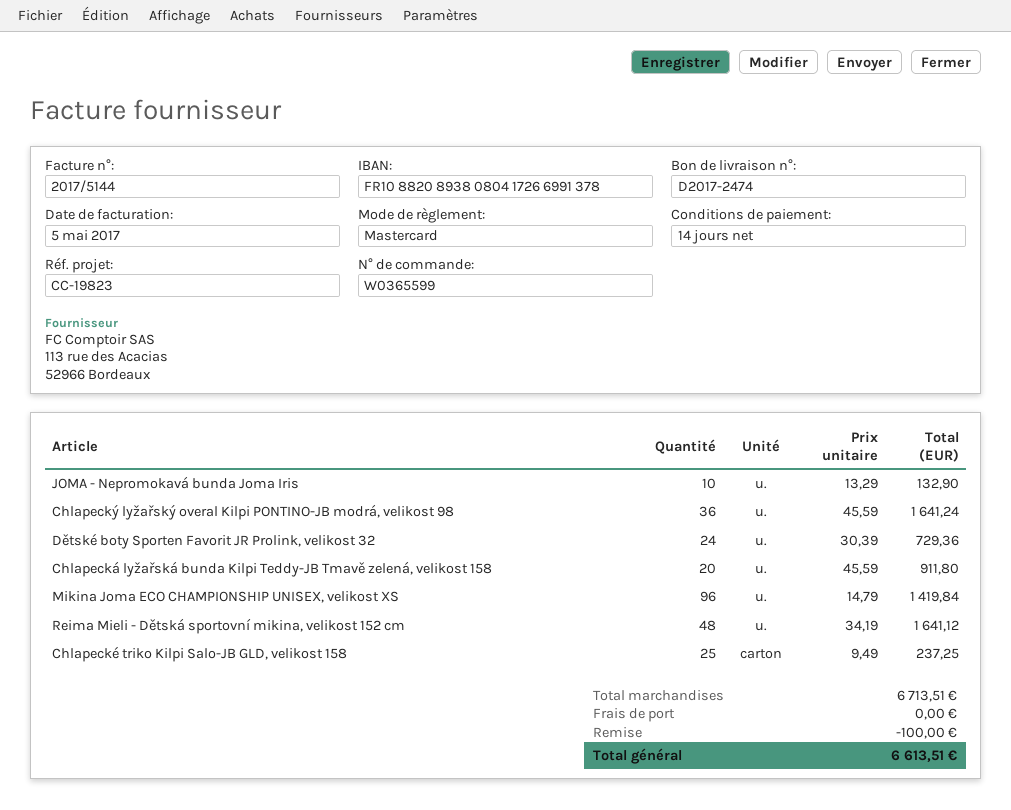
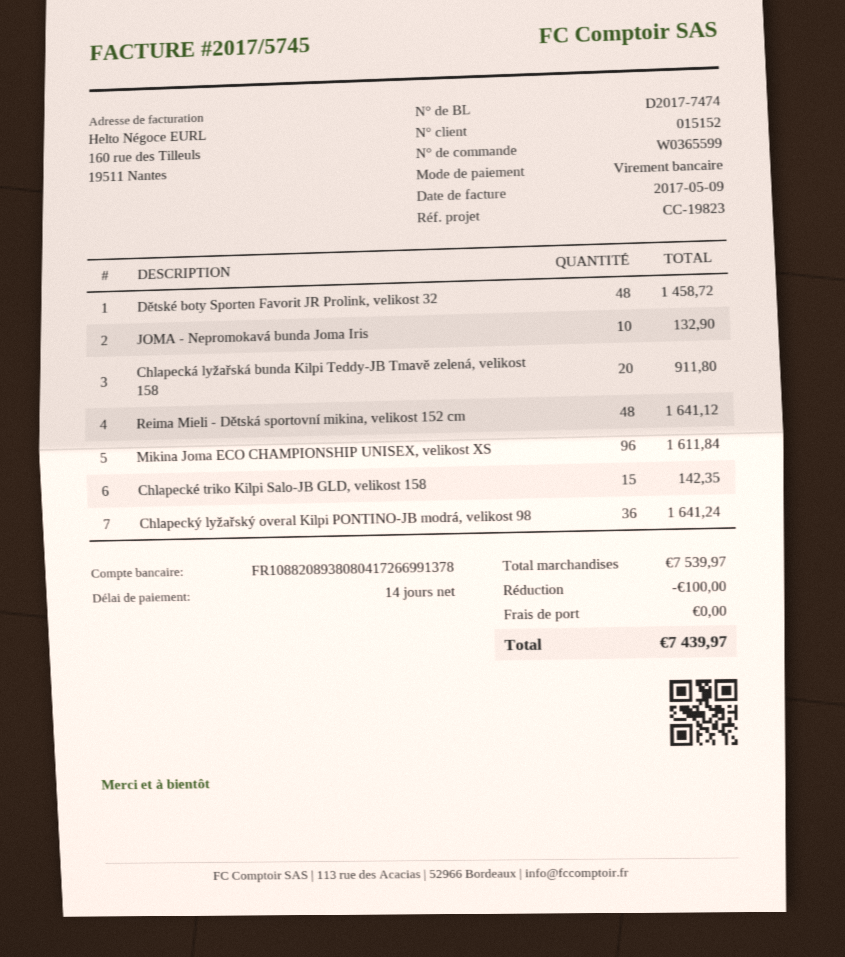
delivery note number: D2017-2474 -> D2017-7474
invoice number: 2017/5144 -> 2017/5745
invoice date: 2017-05-05 -> 2017-05-09
payment method: Mastercard -> bank transfer
Dětské boty Sporten Favorit JR Prolink, velikost 32: 24 for 729.36 -> 48 for 1458.72
Mikina Joma ECO CHAMPIONSHIP UNISEX, velikost XS: 96 for 1419.84 -> 96 for 1611.84
Chlapecké triko Kilpi Salo-JB GLD, velikost 158: 25 for 237.25 -> 15 for 142.35
subtotal: 6713.51 -> 7539.97
total: 6613.51 -> 7439.97

